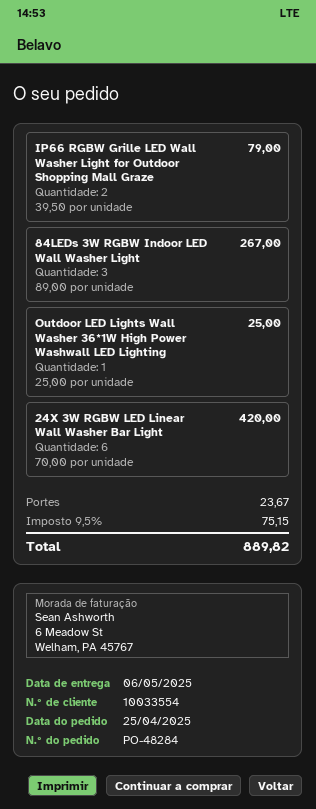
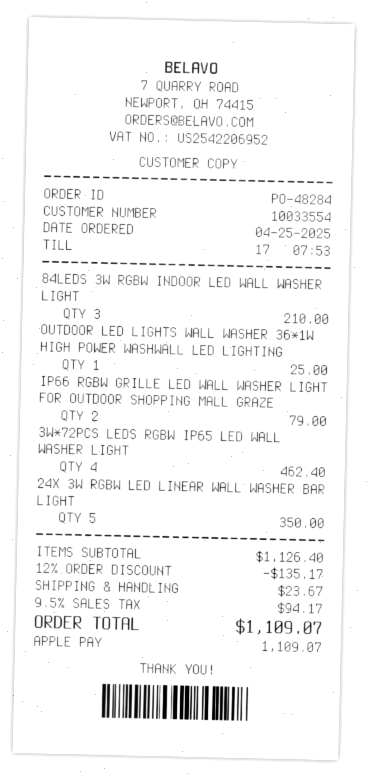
84LEDs 3W RGBW Indoor LED Wall Washer Light: 3 for 267.00 -> 3 for 210.00
24X 3W RGBW LED Linear Wall Washer Bar Light: 6 for 420.00 -> 5 for 350.00
3W*72PCS LEDS RGBW IP65 LED WALL WASHER LIGHT: none -> 4 for 462.40
discount: none -> 12% = 135.17
tax: 9.5% = 75.15 -> 9.5% = 94.17
total: 889.82 -> 1109.07

